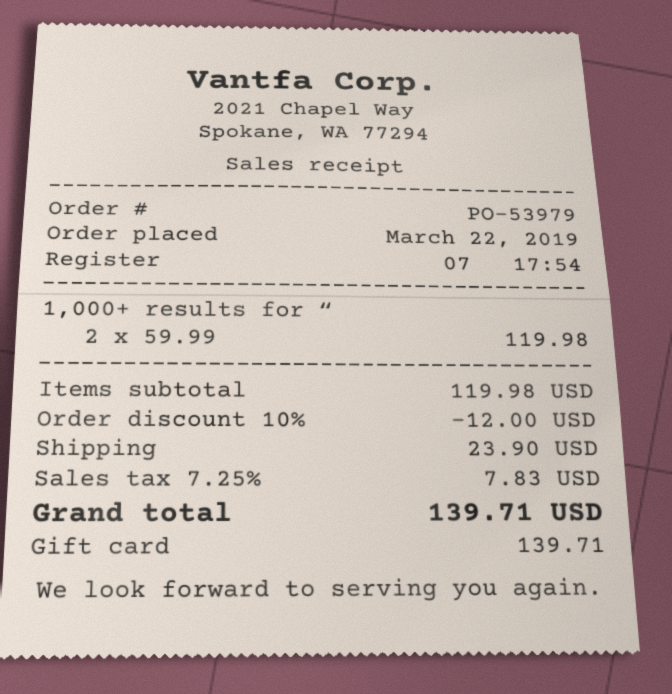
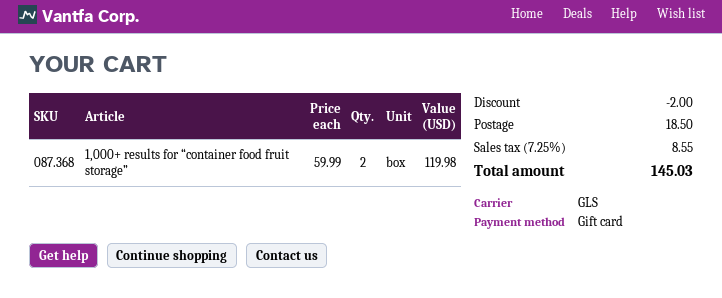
discount: 12.00 -> 2.00
shipping: 23.90 -> 18.50
tax: 7.25% = 7.83 -> 7.25% = 8.55
total: 139.71 -> 145.03

